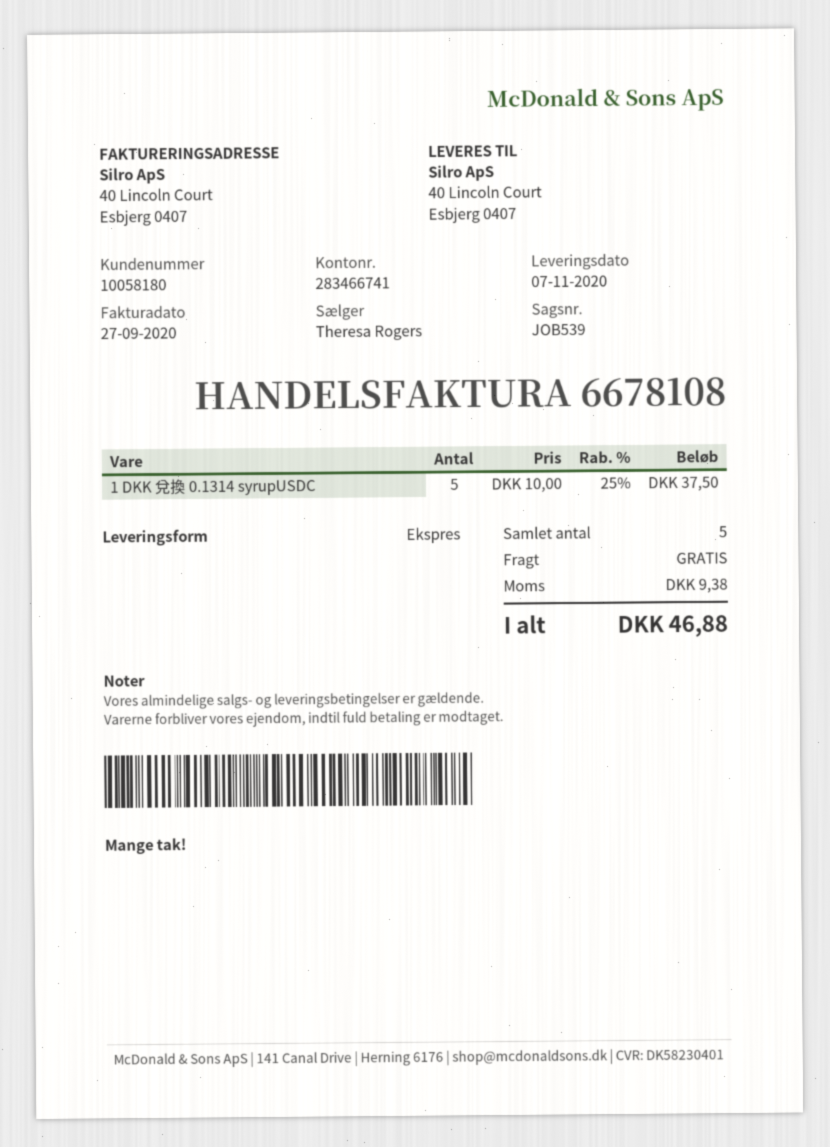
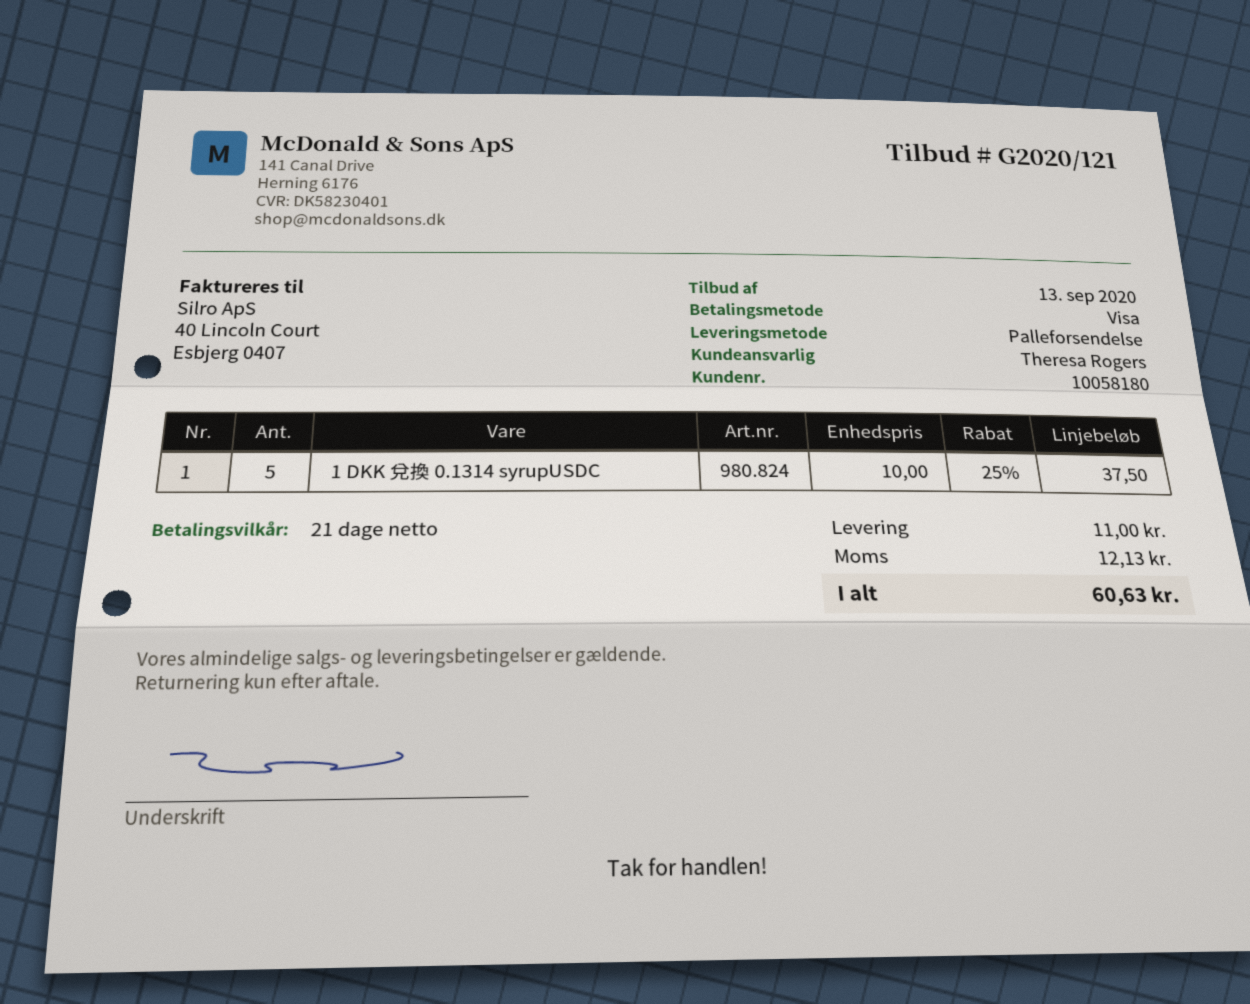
shipping method: express -> pallet freight
shipping: 0.00 -> 11.00
tax: 9.38 -> 12.13
total: 46.88 -> 60.63

